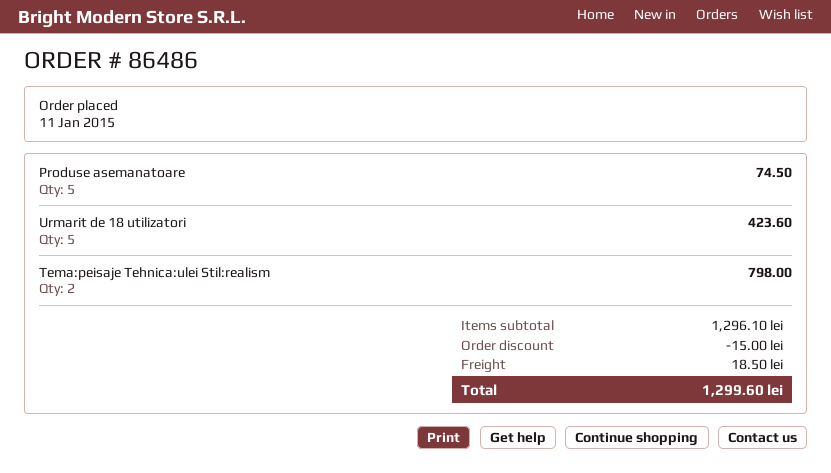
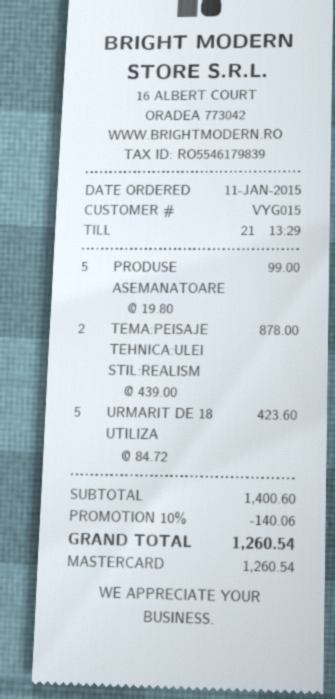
Produse asemanatoare: 5 for 74.50 -> 5 for 99.00
Tema:peisaje Tehnica:ulei Stil:realism: 2 for 798.00 -> 2 for 878.00
subtotal: 1296.10 -> 1400.60
discount: 15.00 -> 140.06
shipping: 18.50 -> none
total: 1299.60 -> 1260.54

